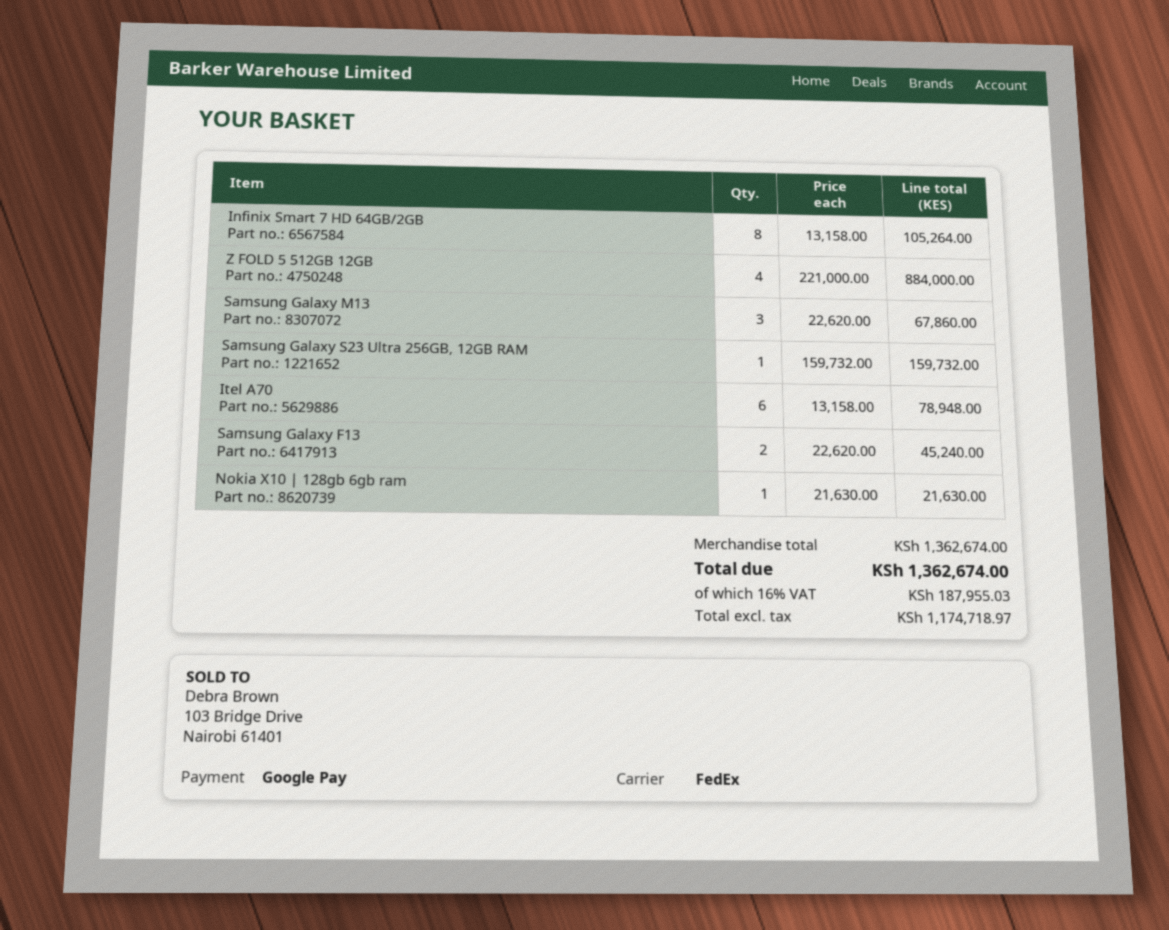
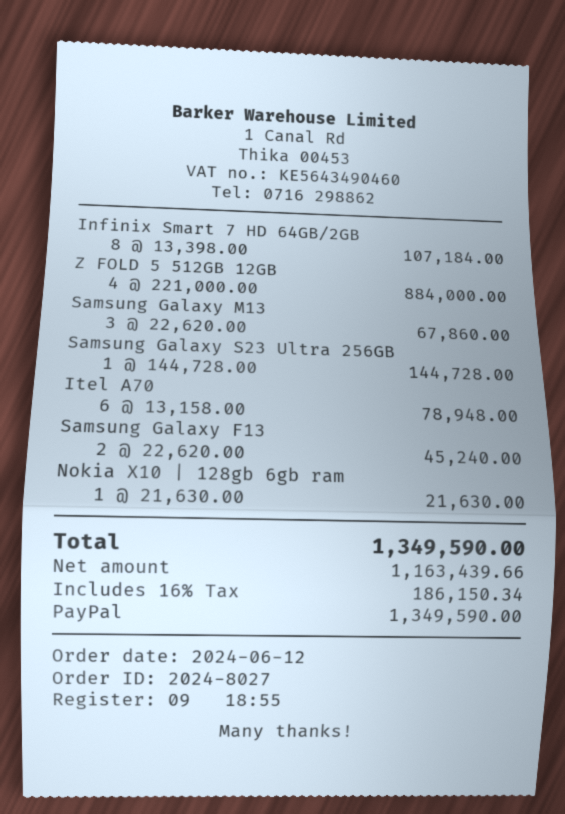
payment method: Google Pay -> PayPal
Infinix Smart 7 HD 64GB/2GB: 8 x 13158.00 = 105264.00 -> 8 x 13398.00 = 107184.00
Samsung Galaxy S23 Ultra 256GB, 12GB RAM: 1 x 159732.00 = 159732.00 -> 1 x 144728.00 = 144728.00
net: 1174718.97 -> 1163439.66
tax: 16% = 187955.03 -> 16% = 186150.34
total: 1362674.00 -> 1349590.00

